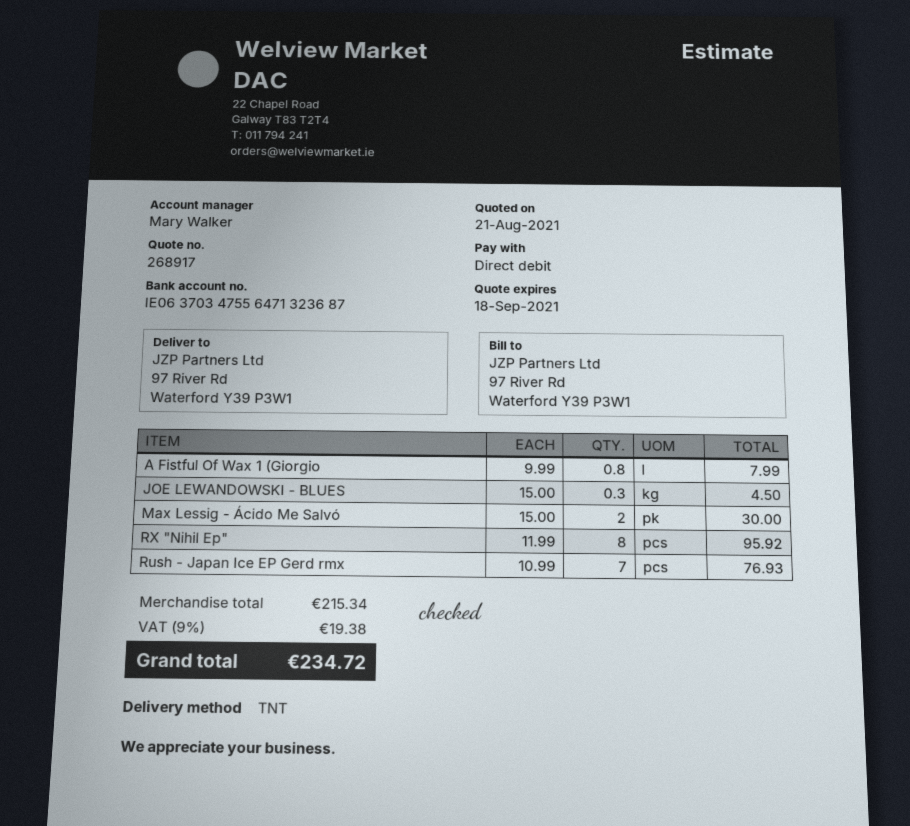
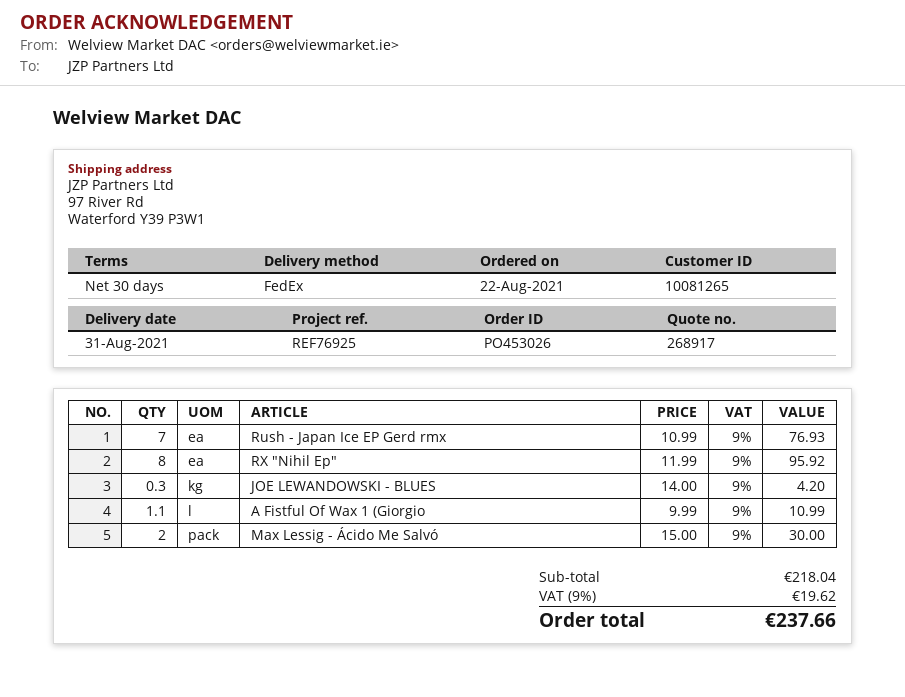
shipping method: TNT -> FedEx
A Fistful Of Wax 1 (Giorgio: 0.8 x 9.99 = 7.99 -> 1.1 x 9.99 = 10.99
JOE LEWANDOWSKI - BLUES: 0.3 x 15.00 = 4.50 -> 0.3 x 14.00 = 4.20
subtotal: 215.34 -> 218.04
tax: 9% = 19.38 -> 9% = 19.62
total: 234.72 -> 237.66

